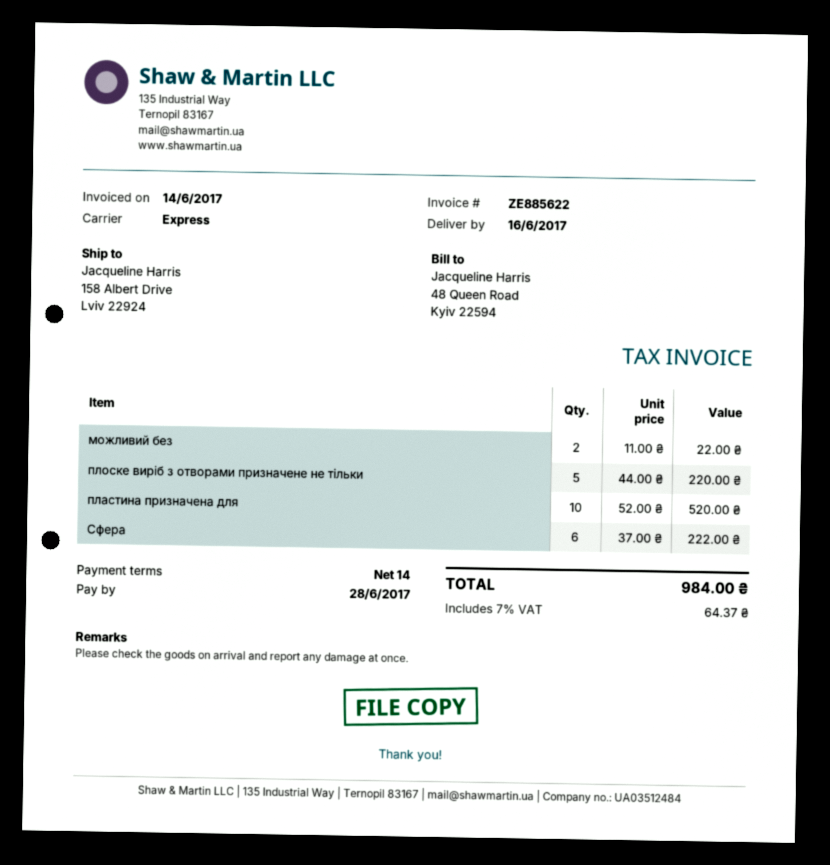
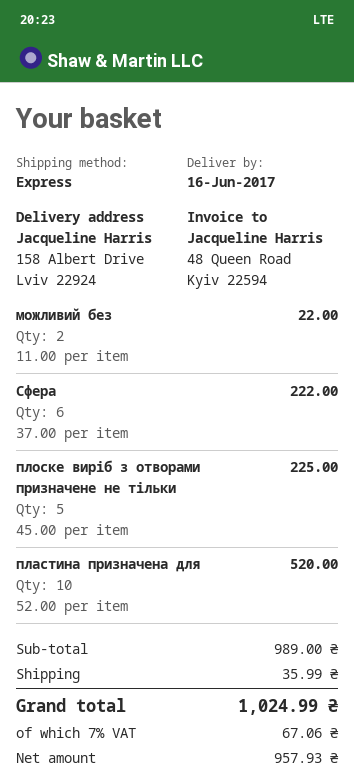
плоске виріб з отворами призначене не тільки: 5 x 44.00 = 220.00 -> 5 x 45.00 = 225.00
shipping: none -> 35.99
tax: 7% = 64.37 -> 7% = 67.06
total: 984.00 -> 1024.99

